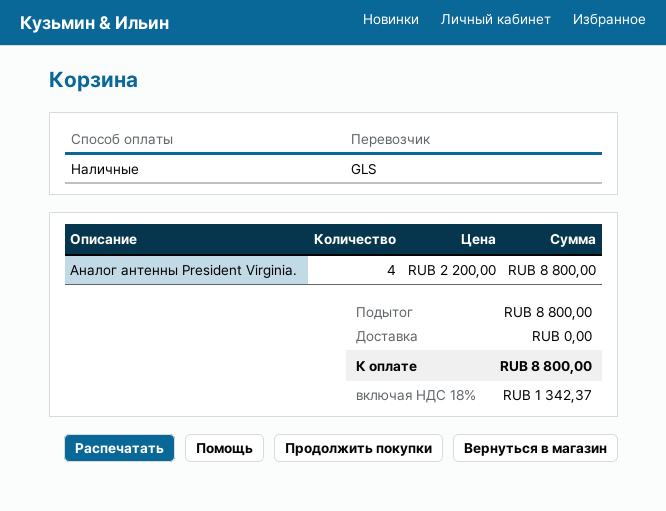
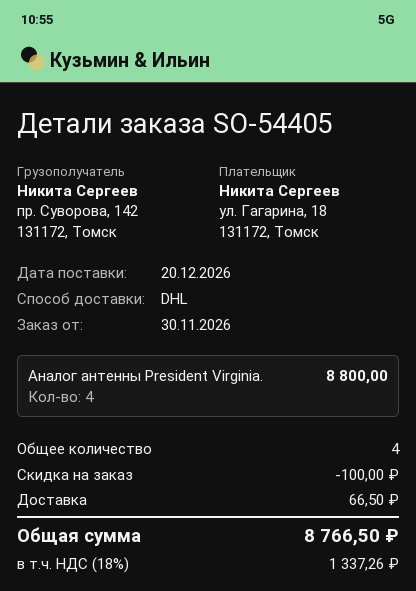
shipping method: GLS -> DHL
discount: none -> 100.00
shipping: 0.00 -> 66.50
tax: 18% = 1342.37 -> 18% = 1337.26
total: 8800.00 -> 8766.50

